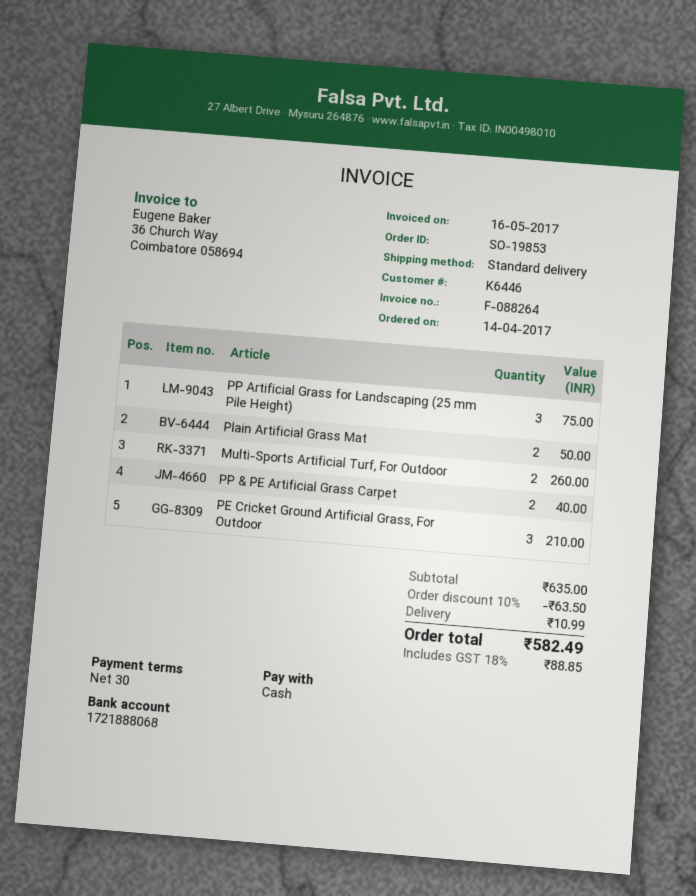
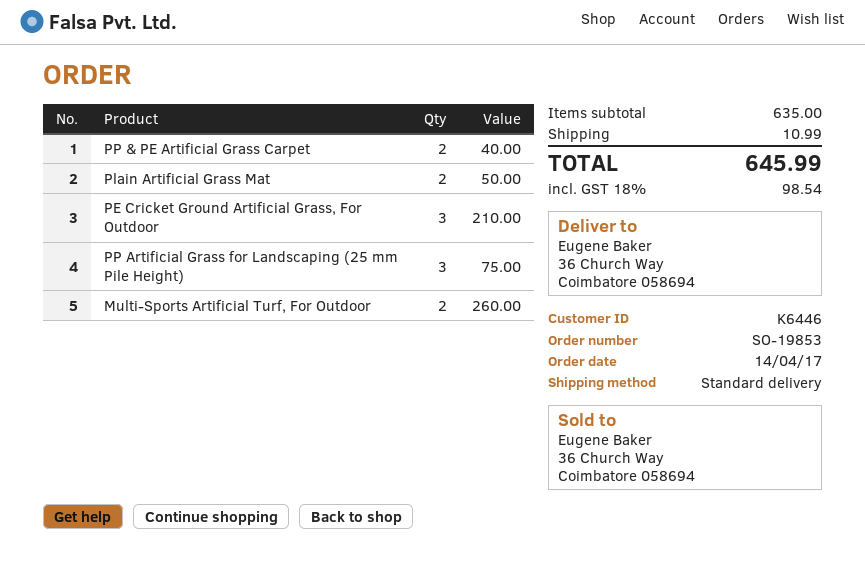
discount: 10% = 63.50 -> none
tax: 18% = 88.85 -> 18% = 98.54
total: 582.49 -> 645.99

